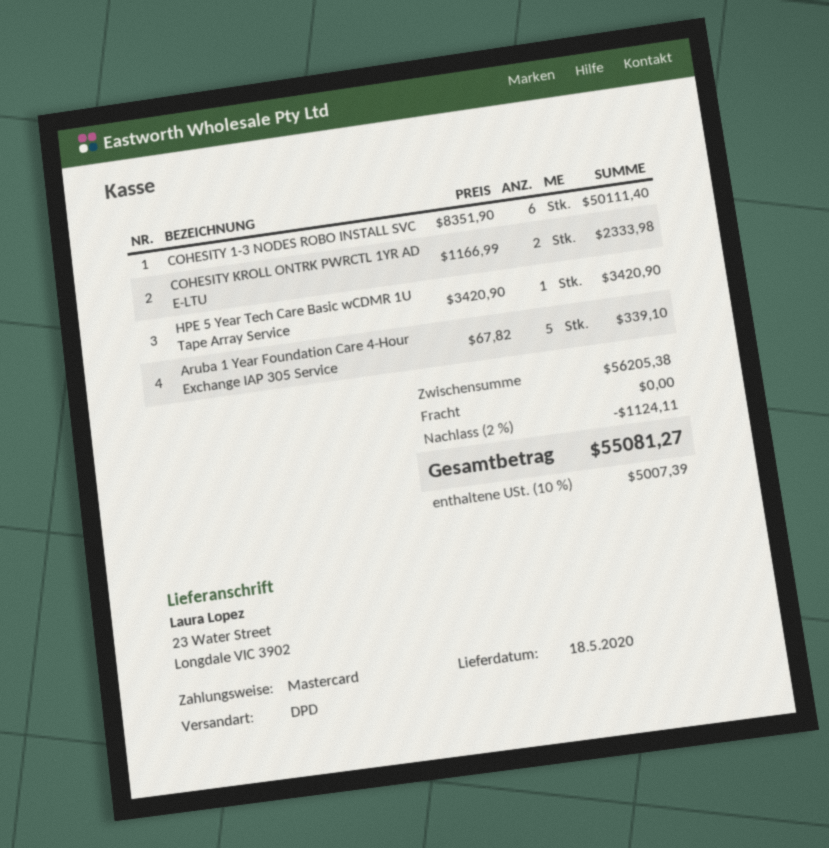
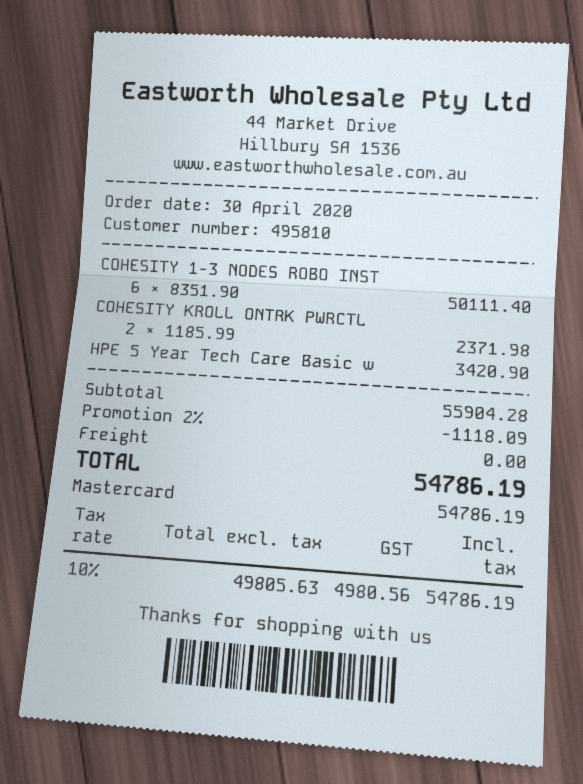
COHESITY KROLL ONTRK PWRCTL 1YR AD E-LTU: 2 x 1166.99 = 2333.98 -> 2 x 1185.99 = 2371.98
Aruba 1 Year Foundation Care 4-Hour Exchange IAP 305 Service: 5 x 67.82 = 339.10 -> none
subtotal: 56205.38 -> 55904.28
discount: 2% = 1124.11 -> 2% = 1118.09
tax: 10% = 5007.39 -> 10% = 4980.56
total: 55081.27 -> 54786.19

